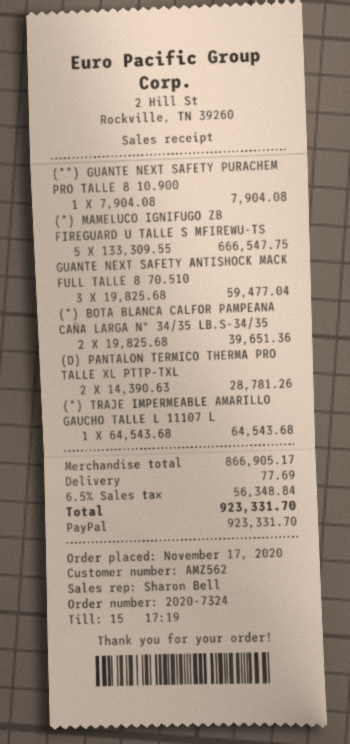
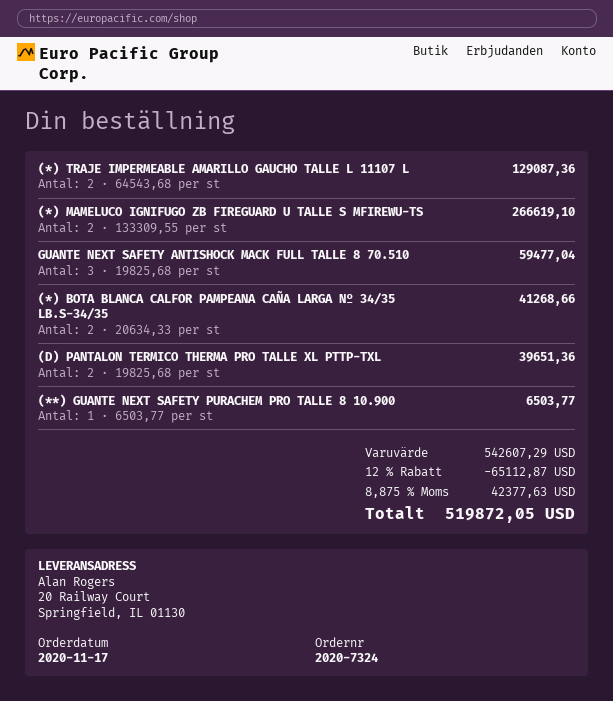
(**) GUANTE NEXT SAFETY PURACHEM PRO TALLE 8 10.900: 1 x 7904.08 = 7904.08 -> 1 x 6503.77 = 6503.77
(*) MAMELUCO IGNIFUGO ZB FIREGUARD U TALLE S MFIREWU-TS: 5 x 133309.55 = 666547.75 -> 2 x 133309.55 = 266619.10
(*) BOTA BLANCA CALFOR PAMPEANA CAÑA LARGA Nº 34/35 LB.S-34/35: 2 x 19825.68 = 39651.36 -> 2 x 20634.33 = 41268.66
(D) PANTALON TERMICO THERMA PRO TALLE XL PTTP-TXL: 2 x 14390.63 = 28781.26 -> 2 x 19825.68 = 39651.36
(*) TRAJE IMPERMEABLE AMARILLO GAUCHO TALLE L 11107 L: 1 x 64543.68 = 64543.68 -> 2 x 64543.68 = 129087.36
subtotal: 866905.17 -> 542607.29
discount: none -> 12% = 65112.87
shipping: 77.69 -> none
tax: 6.5% = 56348.84 -> 8.875% = 42377.63
total: 923331.70 -> 519872.05

